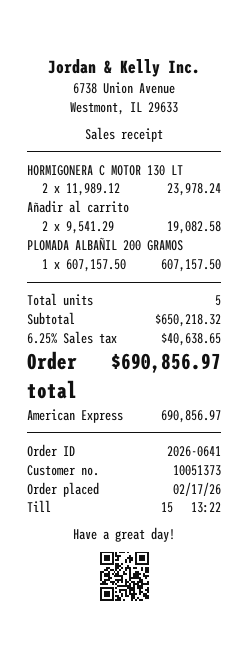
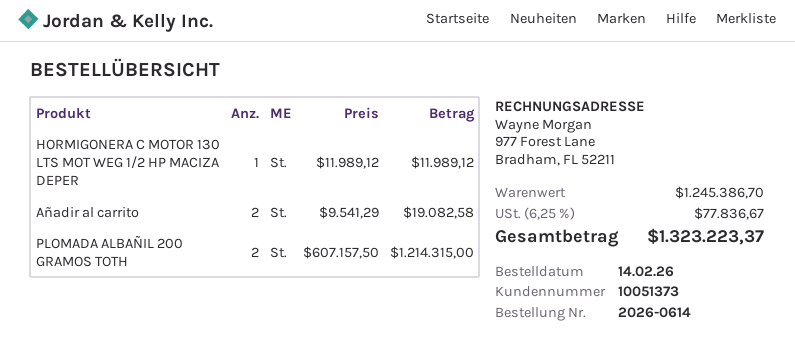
order number: 2026-0641 -> 2026-0614
order date: 2026-02-17 -> 2026-02-14
HORMIGONERA C MOTOR 130 LT: 2 x 11989.12 = 23978.24 -> 1 x 11989.12 = 11989.12
PLOMADA ALBAÑIL 200 GRAMOS: 1 x 607157.50 = 607157.50 -> 2 x 607157.50 = 1214315.00
subtotal: 650218.32 -> 1245386.70
tax: 6.25% = 40638.65 -> 6.25% = 77836.67
total: 690856.97 -> 1323223.37

